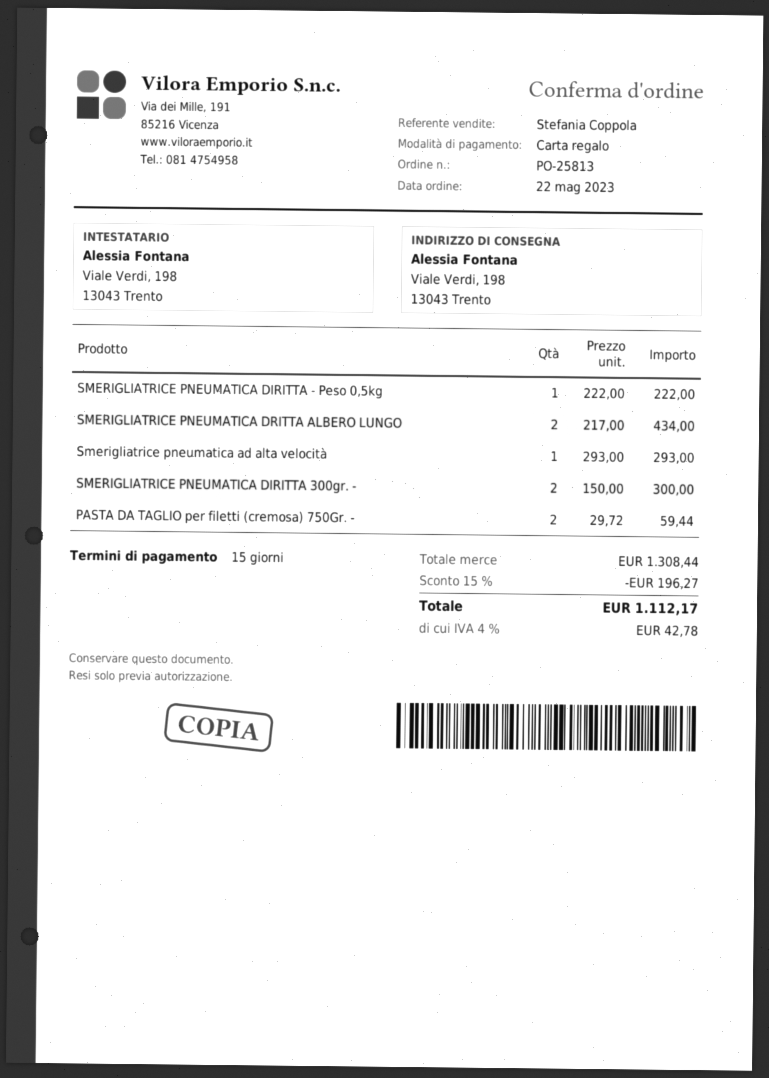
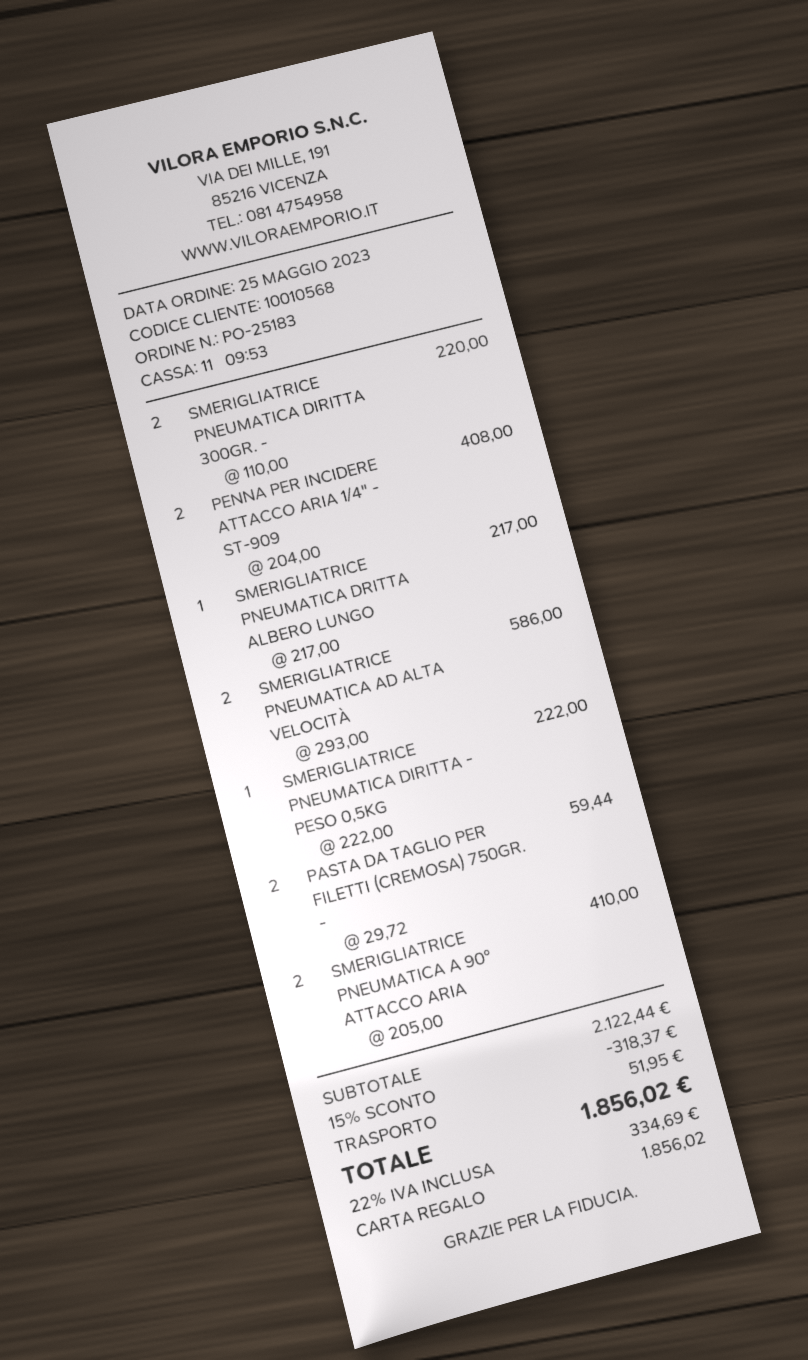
order number: PO-25813 -> PO-25183
order date: 2023-05-22 -> 2023-05-25
SMERIGLIATRICE PNEUMATICA DRITTA ALBERO LUNGO: 2 x 217.00 = 434.00 -> 1 x 217.00 = 217.00
Smerigliatrice pneumatica ad alta velocità: 1 x 293.00 = 293.00 -> 2 x 293.00 = 586.00
SMERIGLIATRICE PNEUMATICA DIRITTA 300gr. -: 2 x 150.00 = 300.00 -> 2 x 110.00 = 220.00
PENNA PER INCIDERE ATTACCO ARIA 1/4″ - ST-909: none -> 2 x 204.00 = 408.00
SMERIGLIATRICE PNEUMATICA A 90° ATTACCO ARIA: none -> 2 x 205.00 = 410.00
subtotal: 1308.44 -> 2122.44
discount: 15% = 196.27 -> 15% = 318.37
shipping: none -> 51.95
tax: 4% = 42.78 -> 22% = 334.69
total: 1112.17 -> 1856.02

